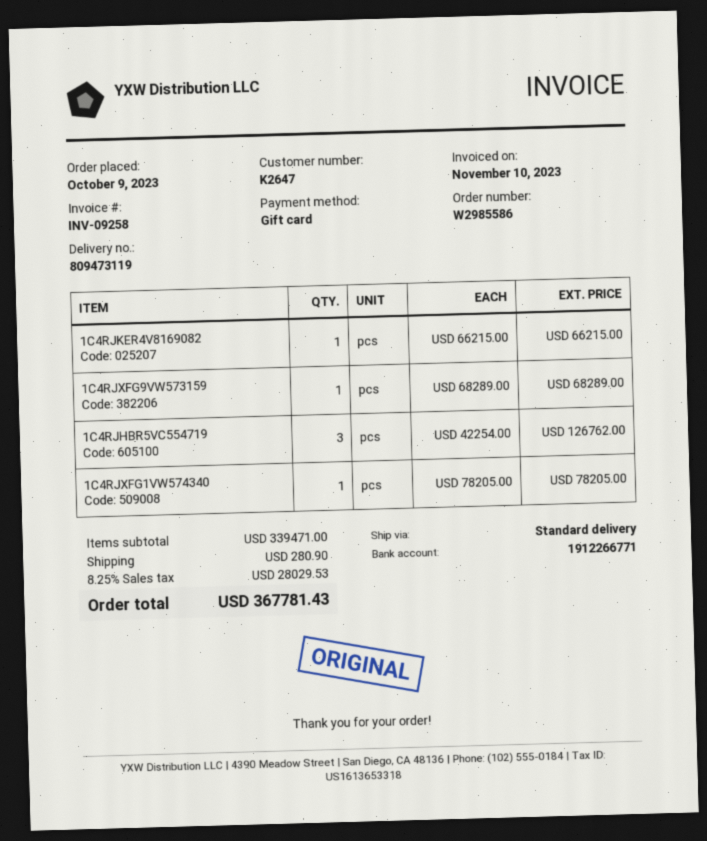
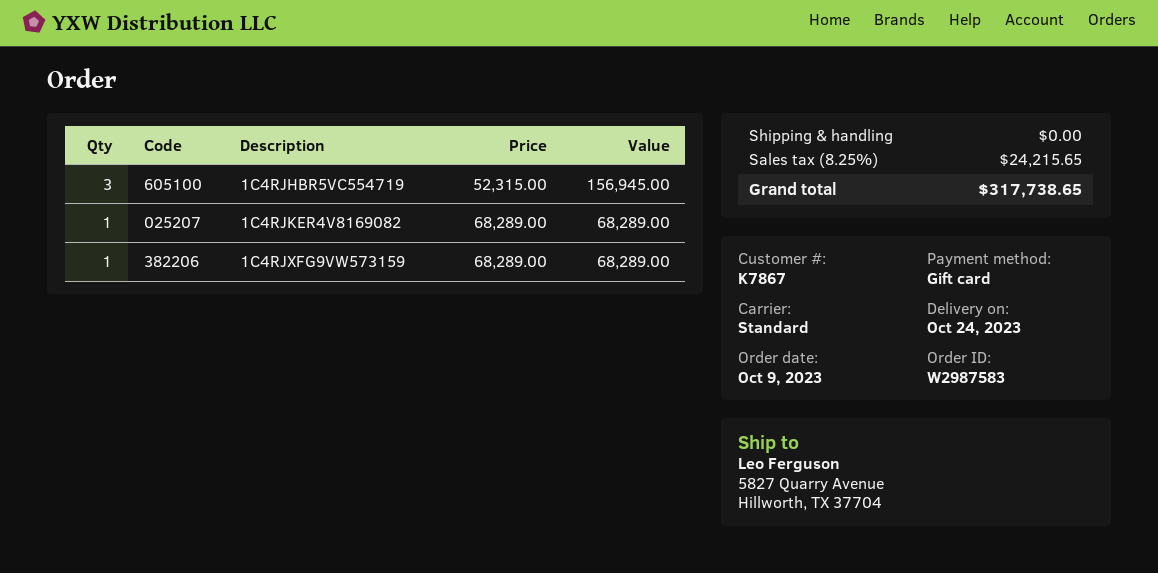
order number: W2985586 -> W2987583
customer number: K2647 -> K7867
1C4RJKER4V8169082: 1 x 66215.00 = 66215.00 -> 1 x 68289.00 = 68289.00
1C4RJHBR5VC554719: 3 x 42254.00 = 126762.00 -> 3 x 52315.00 = 156945.00
1C4RJXFG1VW574340: 1 x 78205.00 = 78205.00 -> none
shipping: 280.90 -> 0.00
tax: 8.25% = 28029.53 -> 8.25% = 24215.65
total: 367781.43 -> 317738.65

